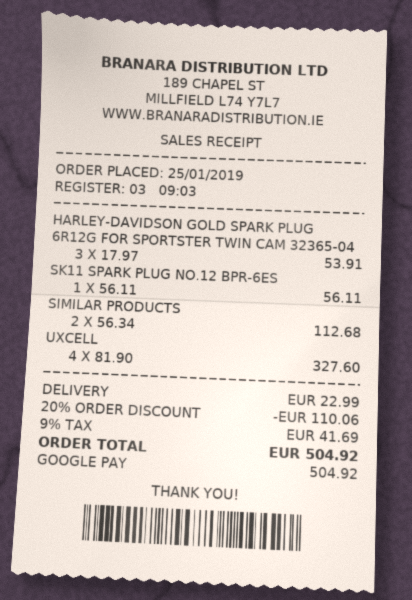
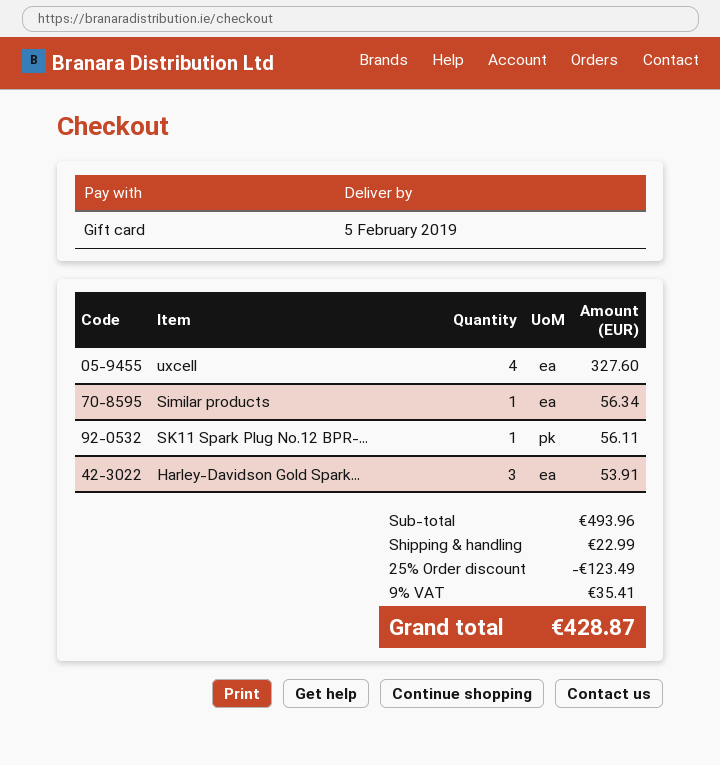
payment method: Google Pay -> gift card
SIMILAR PRODUCTS: 2 for 112.68 -> 1 for 56.34
discount: 20% = 110.06 -> 25% = 123.49
tax: 9% = 41.69 -> 9% = 35.41
total: 504.92 -> 428.87

